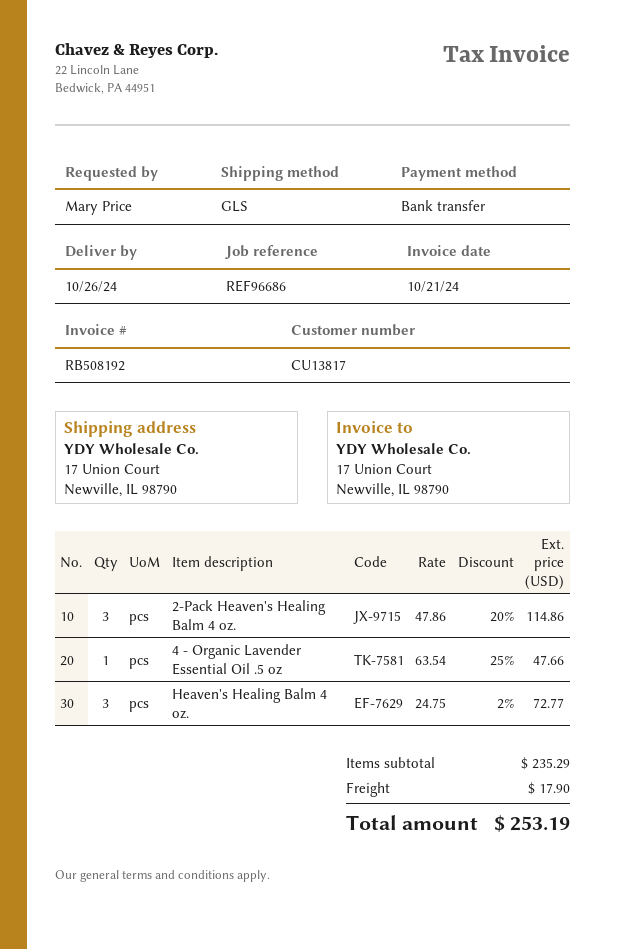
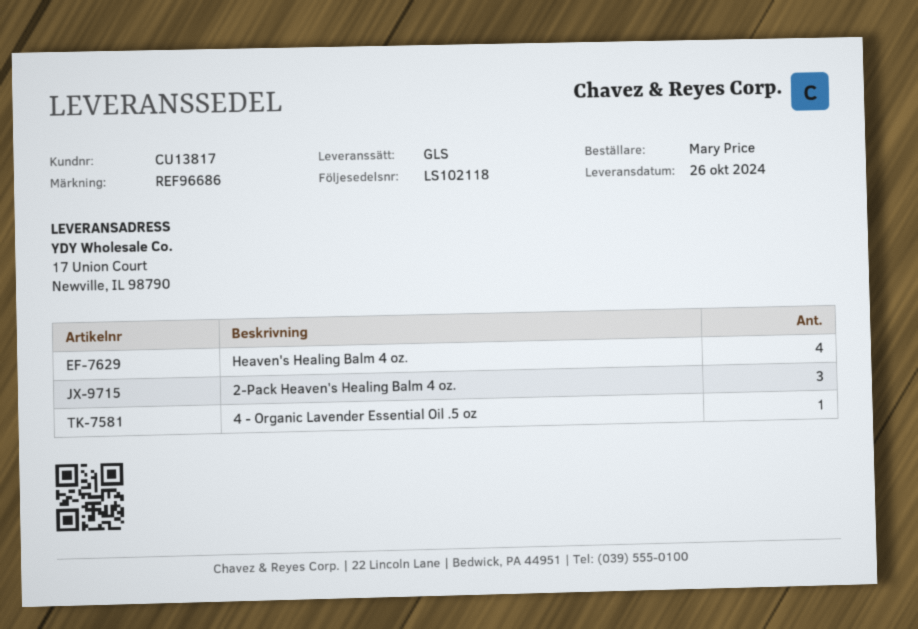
Heaven's Healing Balm 4 oz.: 3 -> 4

